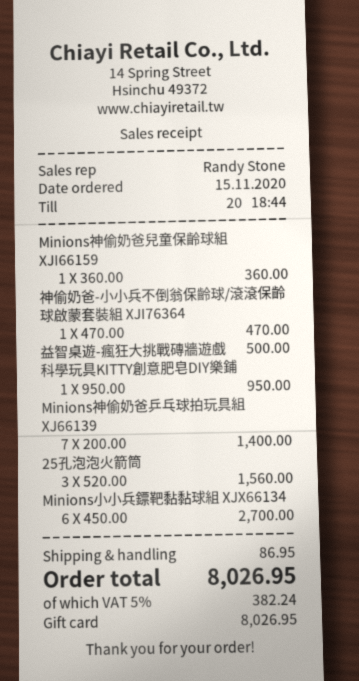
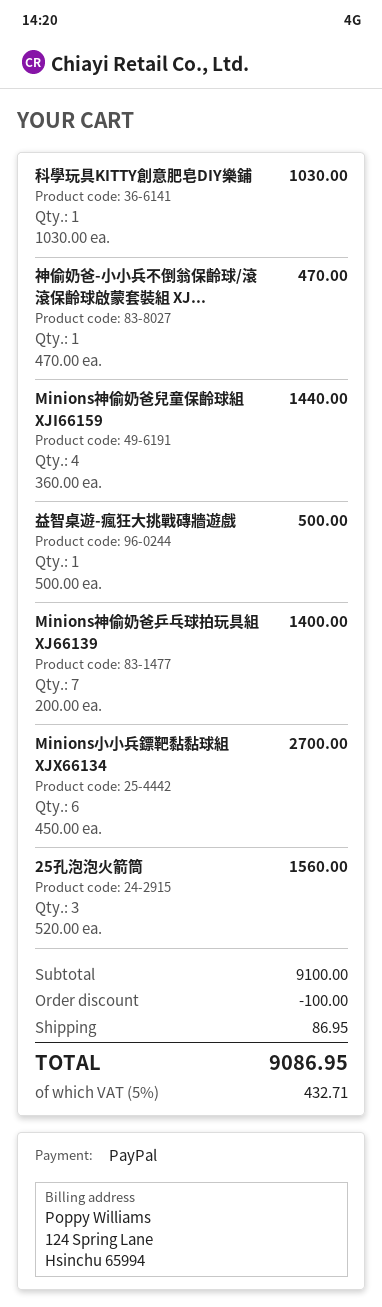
payment method: gift card -> PayPal
Minions神偷奶爸兒童保齡球組 XJI66159: 1 x 360.00 = 360.00 -> 4 x 360.00 = 1440.00
科學玩具KITTY創意肥皂DIY樂鋪: 1 x 950.00 = 950.00 -> 1 x 1030.00 = 1030.00
discount: none -> 100.00
tax: 5% = 382.24 -> 5% = 432.71
total: 8026.95 -> 9086.95

